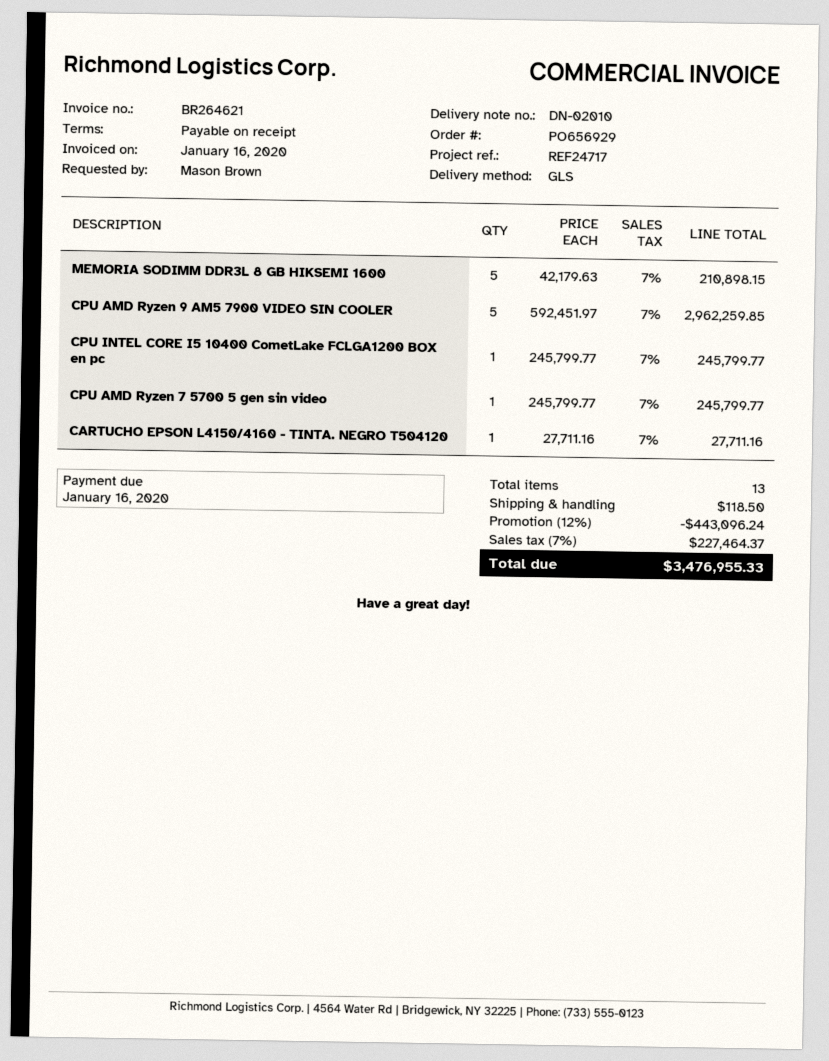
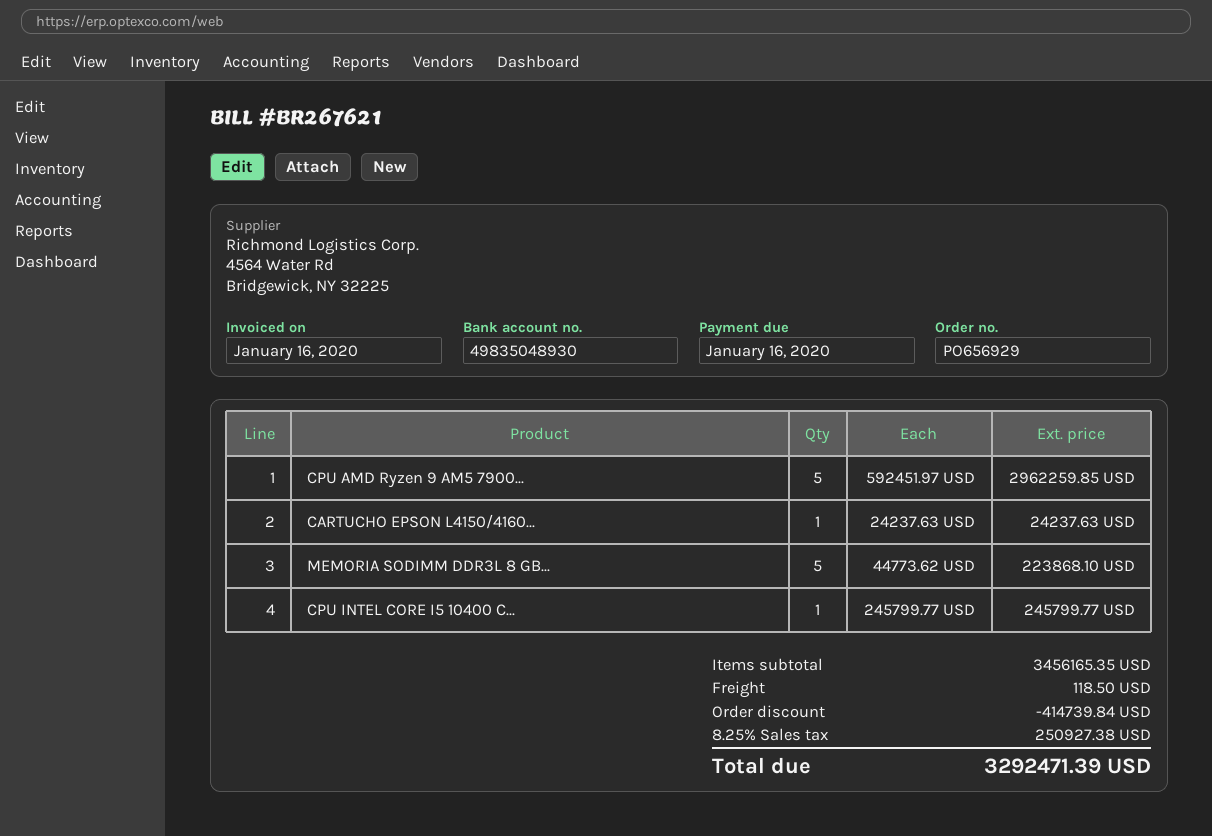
invoice number: BR264621 -> BR267621
MEMORIA SODIMM DDR3L 8 GB HIKSEMI 1600: 5 x 42179.63 = 210898.15 -> 5 x 44773.62 = 223868.10
CPU AMD Ryzen 7 5700 5 gen sin video: 1 x 245799.77 = 245799.77 -> none
CARTUCHO EPSON L4150/4160 - TINTA. NEGRO T504120: 1 x 27711.16 = 27711.16 -> 1 x 24237.63 = 24237.63
discount: 443096.24 -> 414739.84
tax: 7% = 227464.37 -> 8.25% = 250927.38
total: 3476955.33 -> 3292471.39

